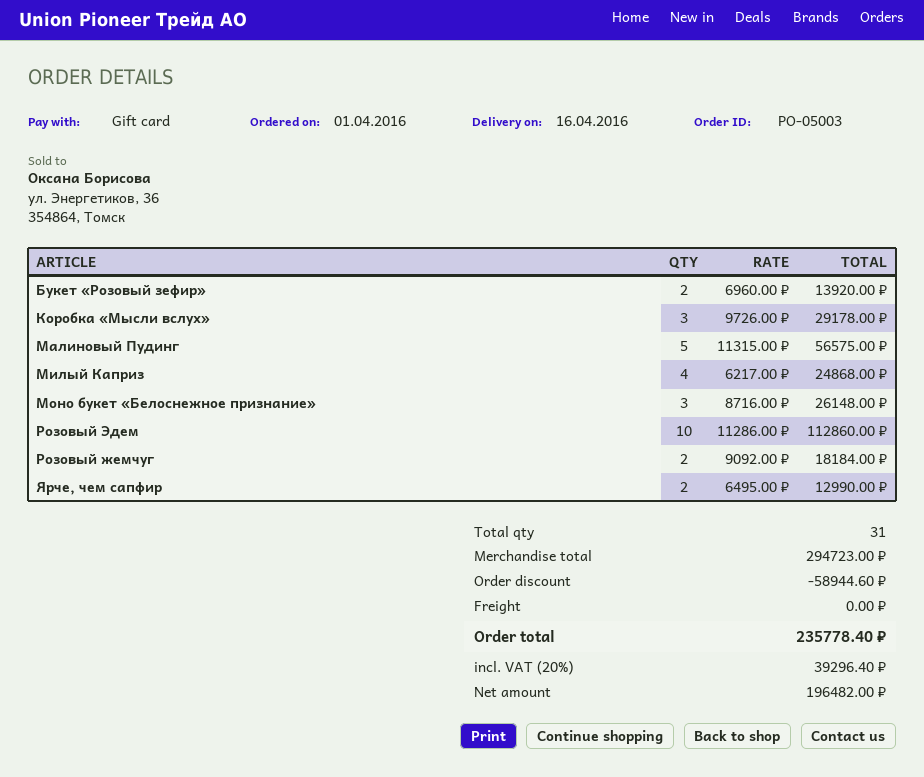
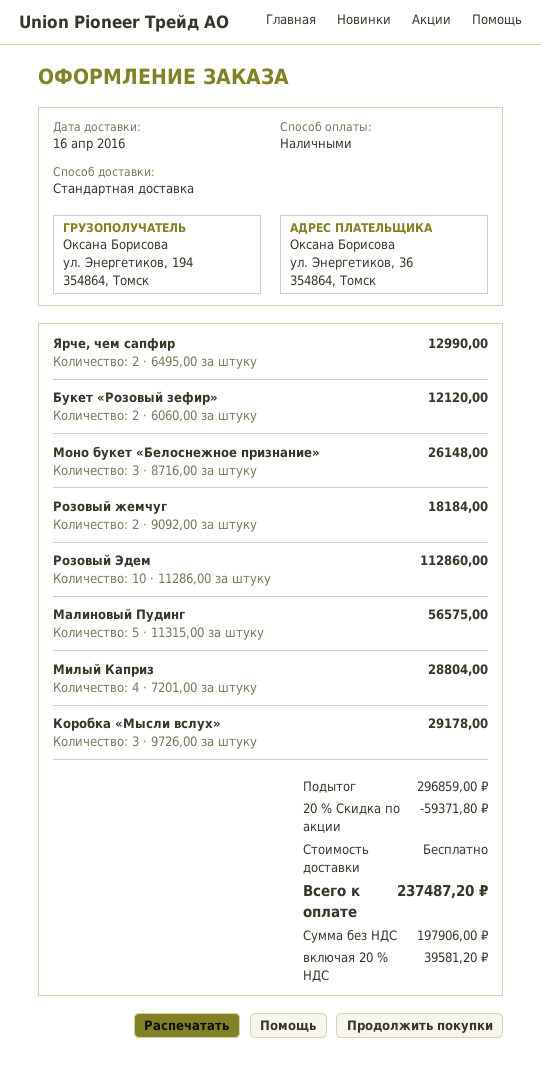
payment method: gift card -> cash
Букет «Розовый зефир»: 2 x 6960.00 = 13920.00 -> 2 x 6060.00 = 12120.00
Милый Каприз: 4 x 6217.00 = 24868.00 -> 4 x 7201.00 = 28804.00
subtotal: 294723.00 -> 296859.00
discount: 58944.60 -> 59371.80
net: 196482.00 -> 197906.00
tax: 20% = 39296.40 -> 20% = 39581.20
total: 235778.40 -> 237487.20

